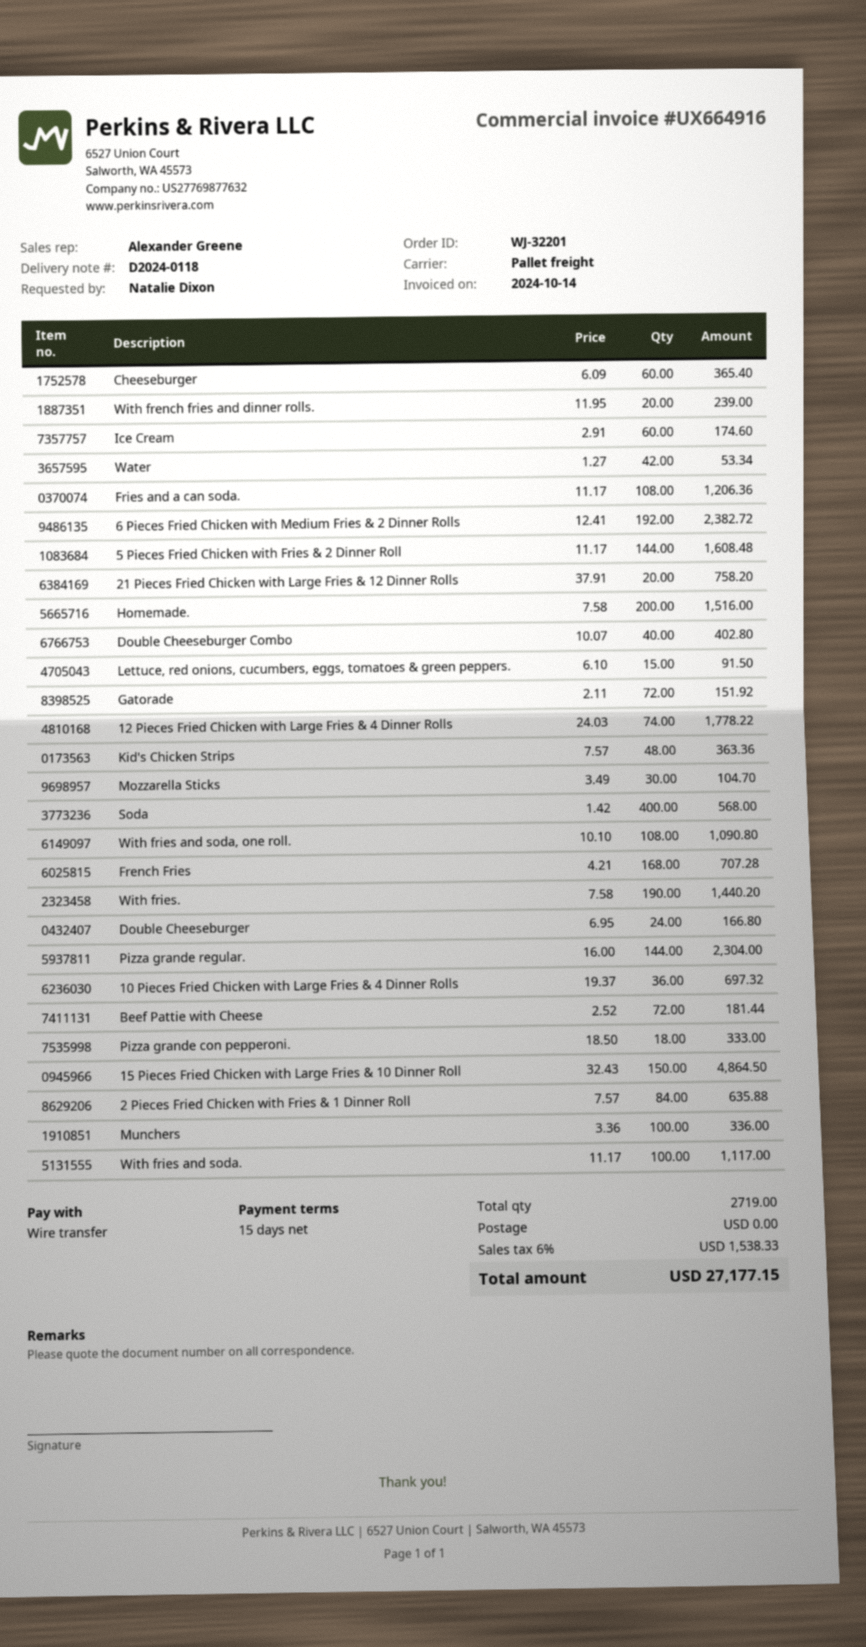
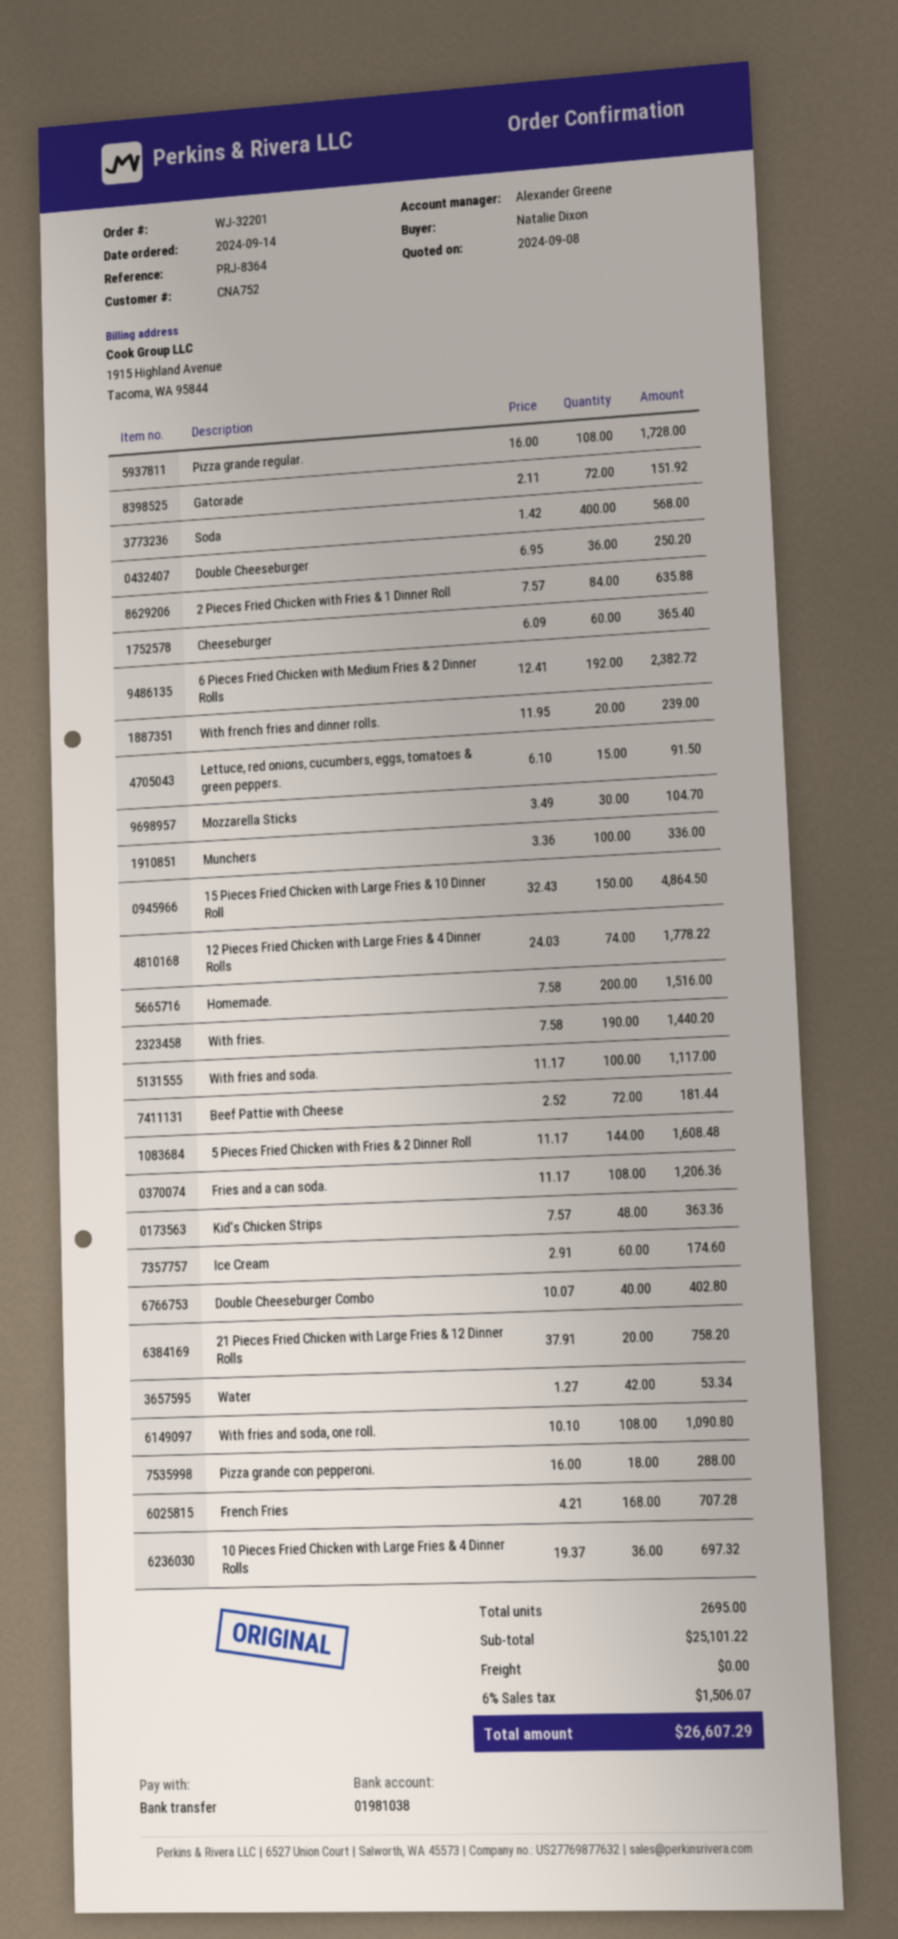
Double Cheeseburger: 24 x 6.95 = 166.80 -> 36 x 6.95 = 250.20
Pizza grande regular.: 144 x 16.00 = 2304.00 -> 108 x 16.00 = 1728.00
Pizza grande con pepperoni.: 18 x 18.50 = 333.00 -> 18 x 16.00 = 288.00
total quantity: 2719 -> 2695
tax: 6% = 1538.33 -> 6% = 1506.07
total: 27177.15 -> 26607.29

